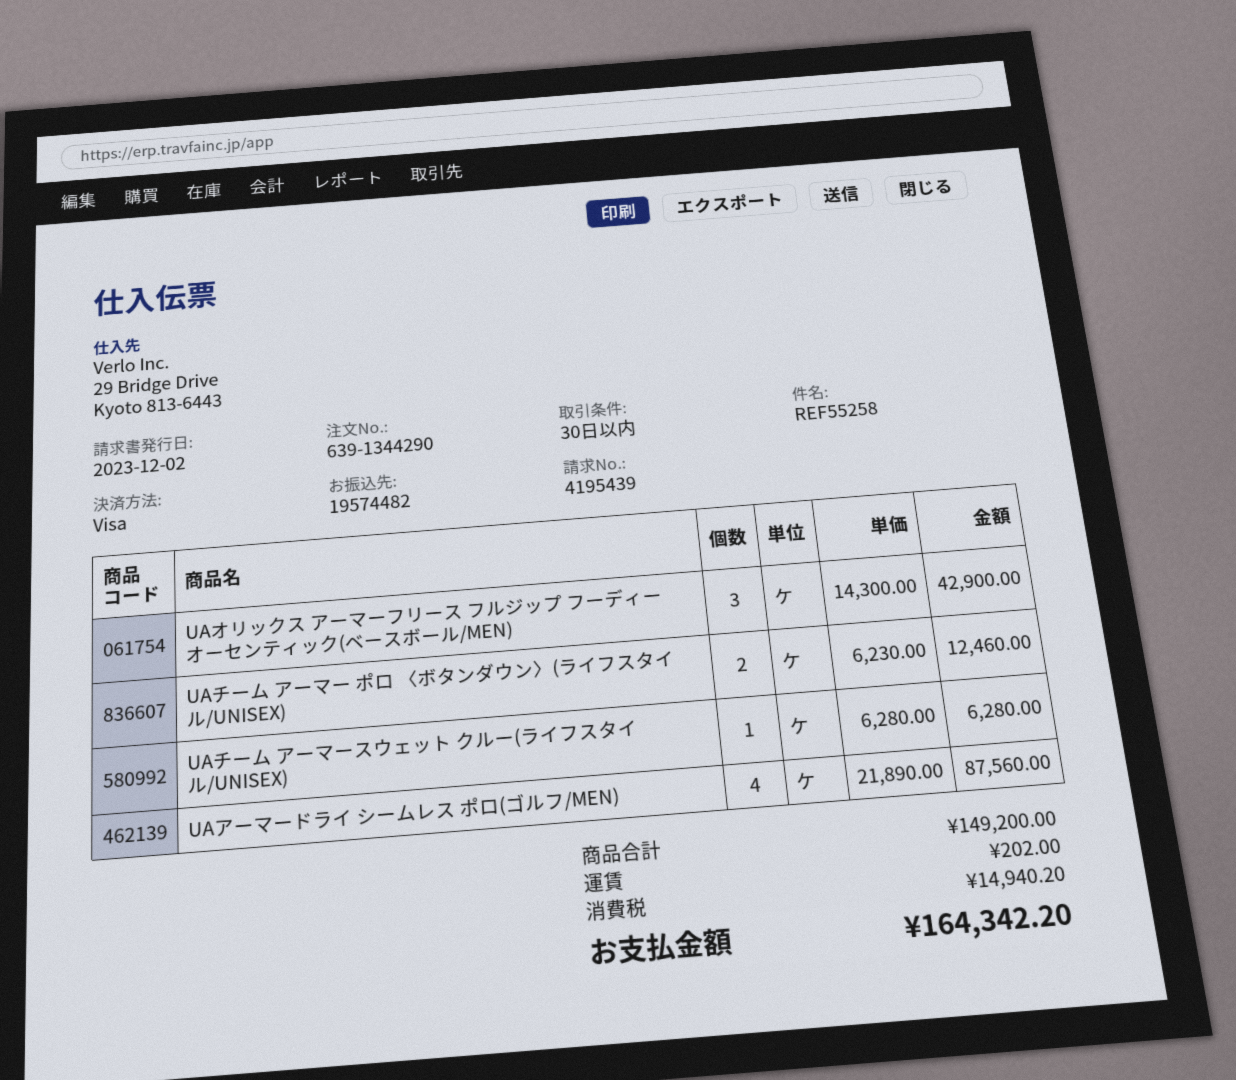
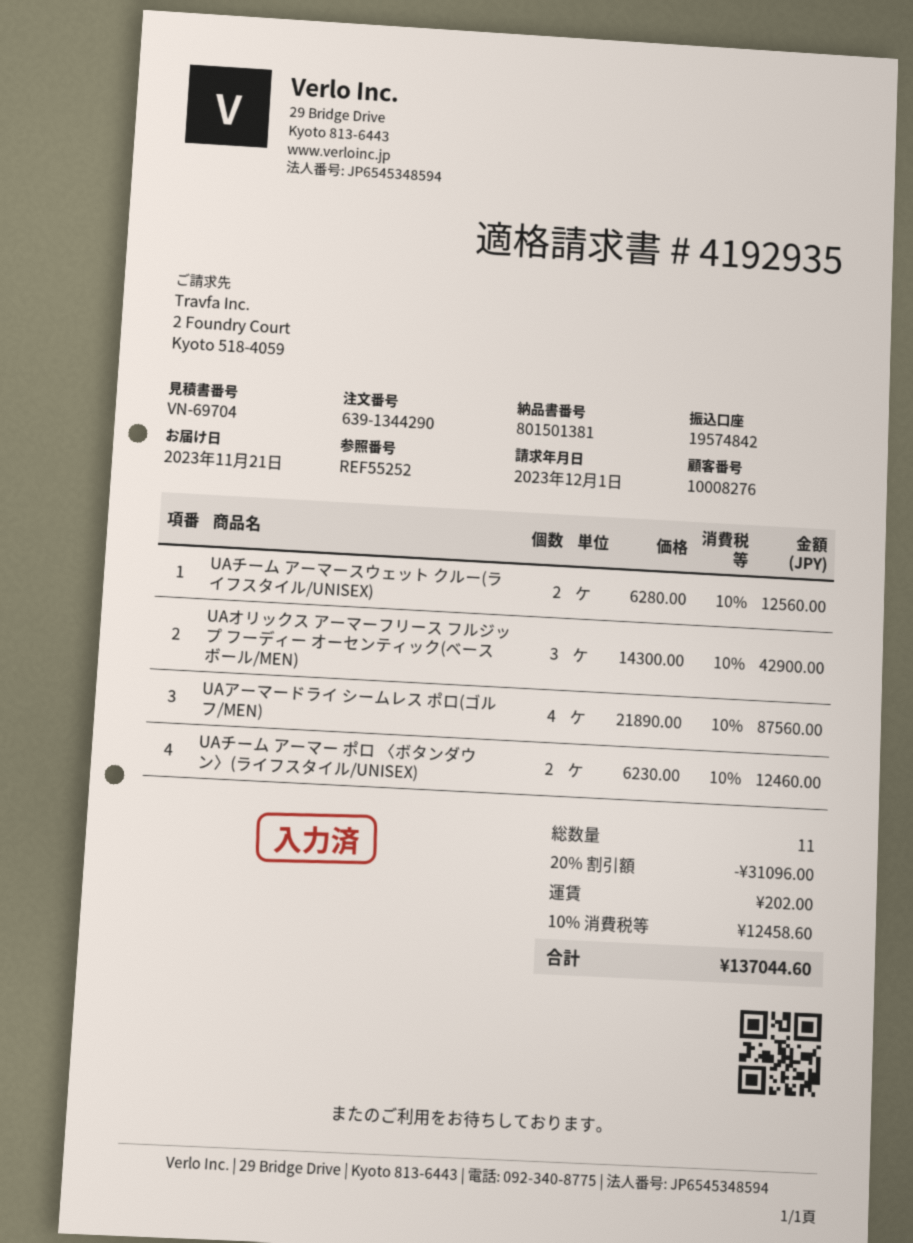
invoice number: 4195439 -> 4192935
invoice date: 2023-12-02 -> 2023-12-01
reference: REF55258 -> REF55252
bank account: 19574482 -> 19574842
UAチーム アーマースウェット クルー(ライフスタイル/UNISEX): 1 x 6280.00 = 6280.00 -> 2 x 6280.00 = 12560.00
discount: none -> 20% = 31096.00
tax: 14940.20 -> 12458.60
total: 164342.20 -> 137044.60

